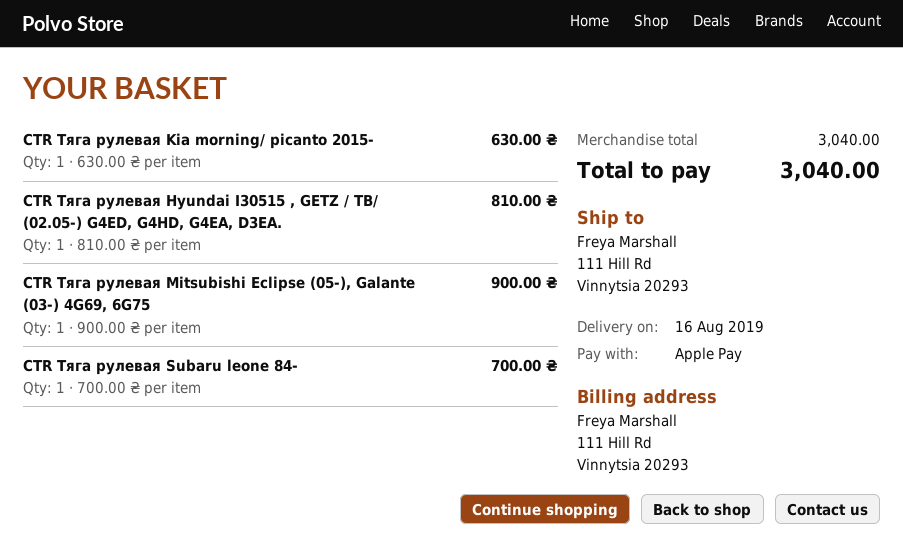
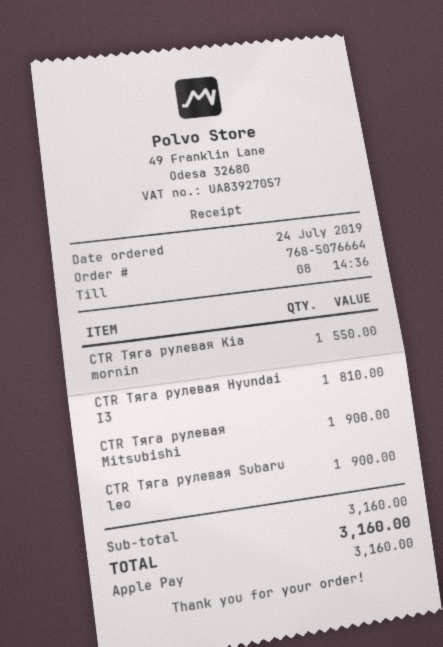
CTR Тяга рулевая Kia morning/ picanto 2015-: 1 for 630.00 -> 1 for 550.00
CTR Тяга рулевая Subaru leone 84-: 1 for 700.00 -> 1 for 900.00
subtotal: 3040.00 -> 3160.00
total: 3040.00 -> 3160.00

